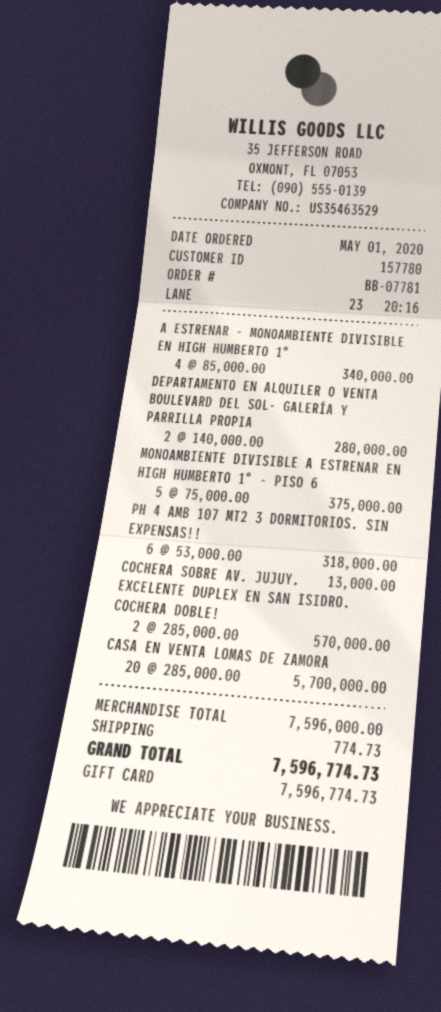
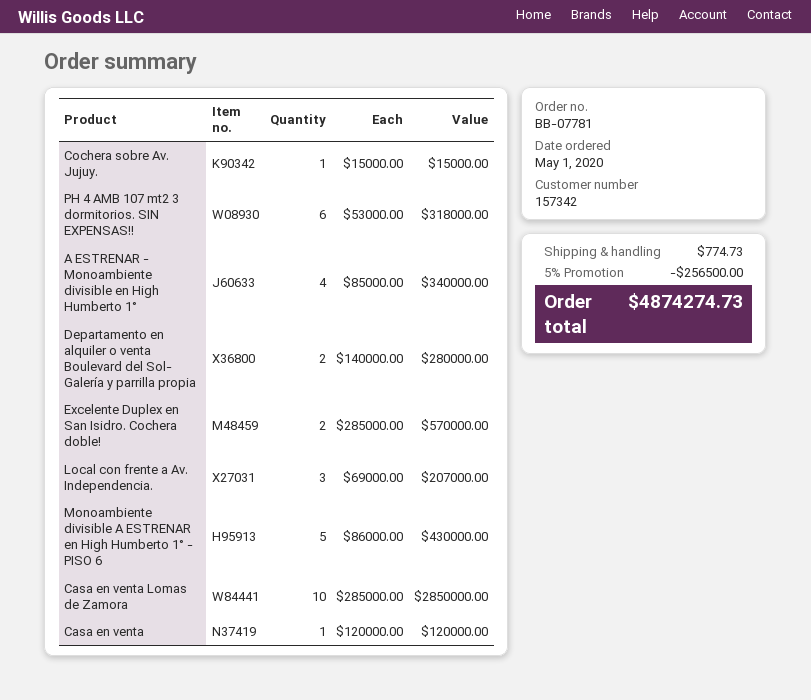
customer number: 157780 -> 157342
MONOAMBIENTE DIVISIBLE A ESTRENAR EN HIGH HUMBERTO 1° - PISO 6: 5 x 75000.00 = 375000.00 -> 5 x 86000.00 = 430000.00
COCHERA SOBRE AV. JUJUY.: 1 x 13000.00 = 13000.00 -> 1 x 15000.00 = 15000.00
CASA EN VENTA LOMAS DE ZAMORA: 20 x 285000.00 = 5700000.00 -> 10 x 285000.00 = 2850000.00
Local con frente a Av. Independencia.: none -> 3 x 69000.00 = 207000.00
Casa en venta: none -> 1 x 120000.00 = 120000.00
discount: none -> 5% = 256500.00
total: 7596774.73 -> 4874274.73

